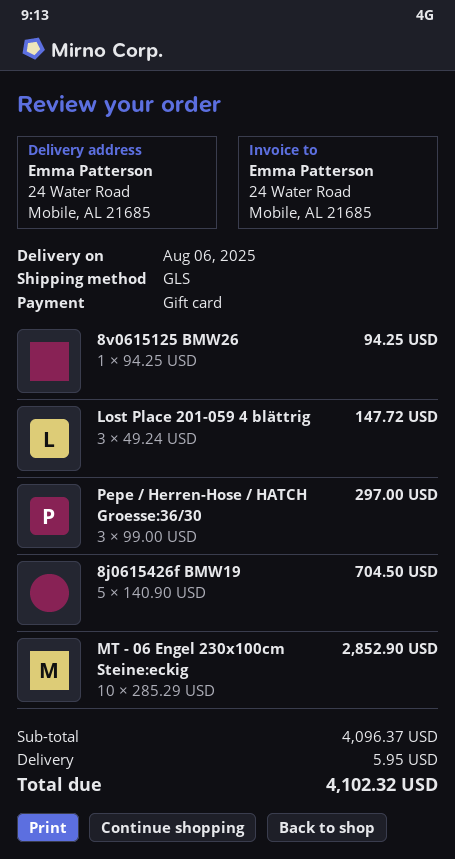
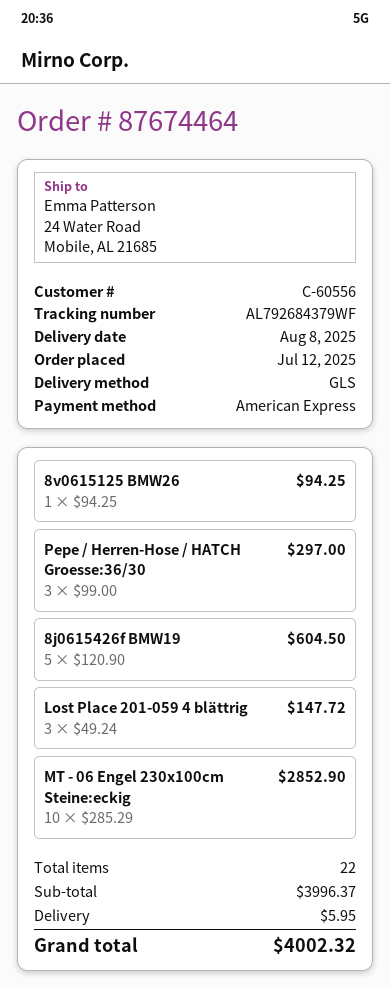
delivery date: 2025-08-06 -> 2025-08-08
payment method: gift card -> American Express
8j0615426f BMW19: 5 x 140.90 = 704.50 -> 5 x 120.90 = 604.50
subtotal: 4096.37 -> 3996.37
total: 4102.32 -> 4002.32

